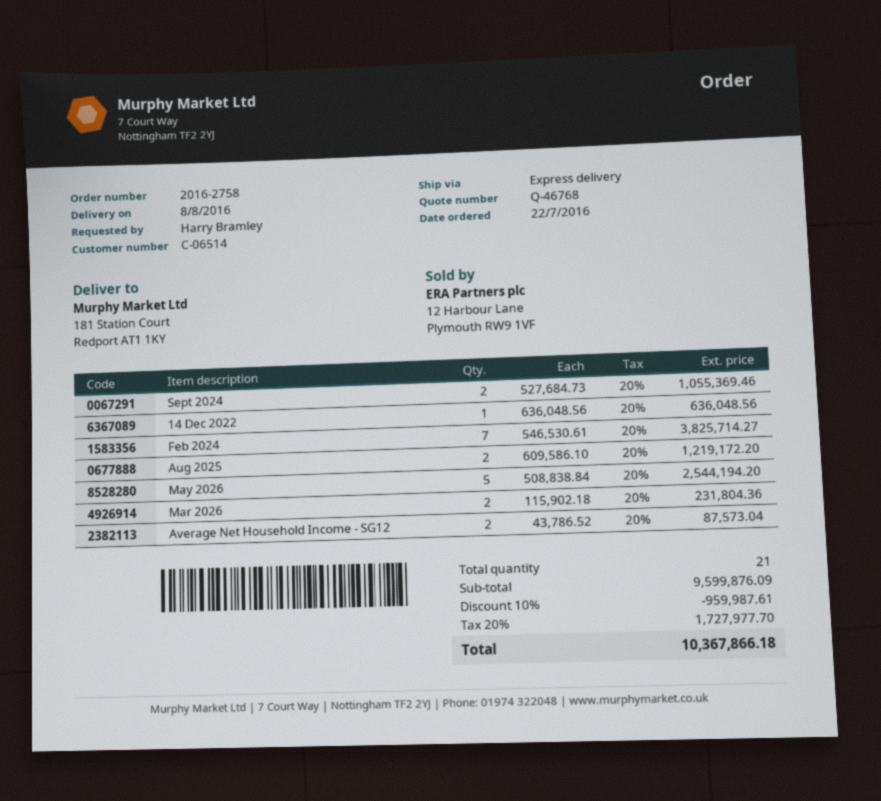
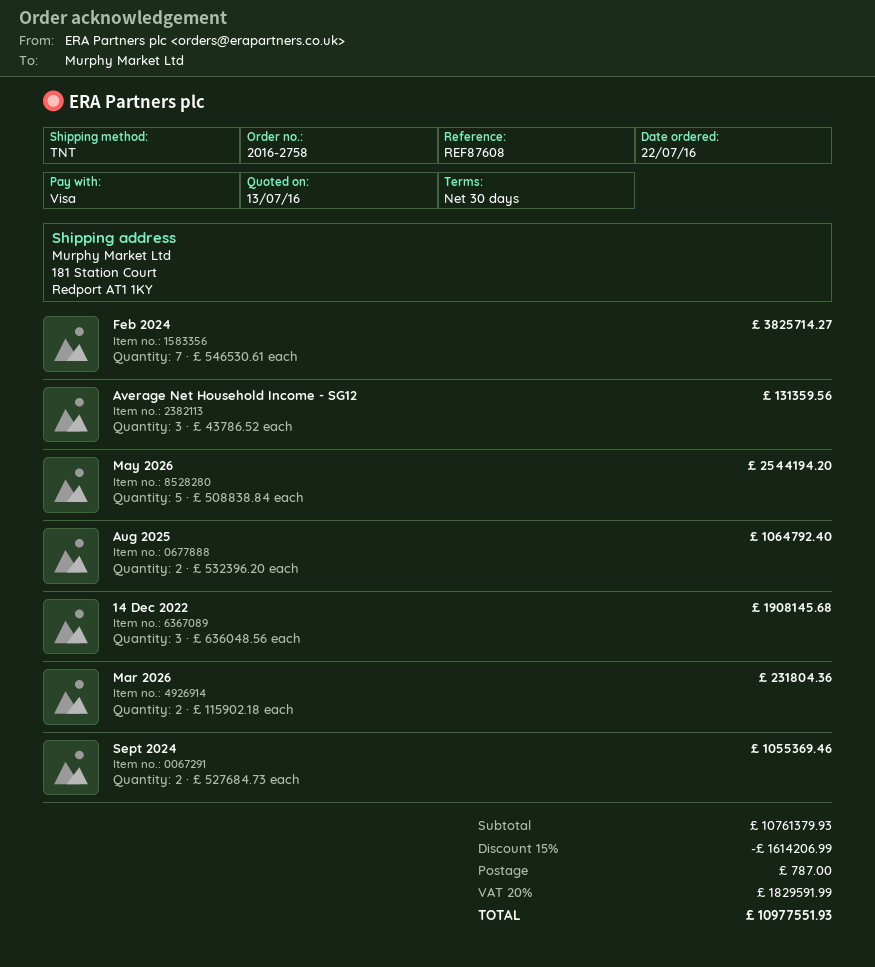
shipping method: express -> TNT
14 Dec 2022: 1 x 636048.56 = 636048.56 -> 3 x 636048.56 = 1908145.68
Aug 2025: 2 x 609586.10 = 1219172.20 -> 2 x 532396.20 = 1064792.40
Average Net Household Income - SG12: 2 x 43786.52 = 87573.04 -> 3 x 43786.52 = 131359.56
subtotal: 9599876.09 -> 10761379.93
discount: 10% = 959987.61 -> 15% = 1614206.99
shipping: none -> 787.00
tax: 20% = 1727977.70 -> 20% = 1829591.99
total: 10367866.18 -> 10977551.93

